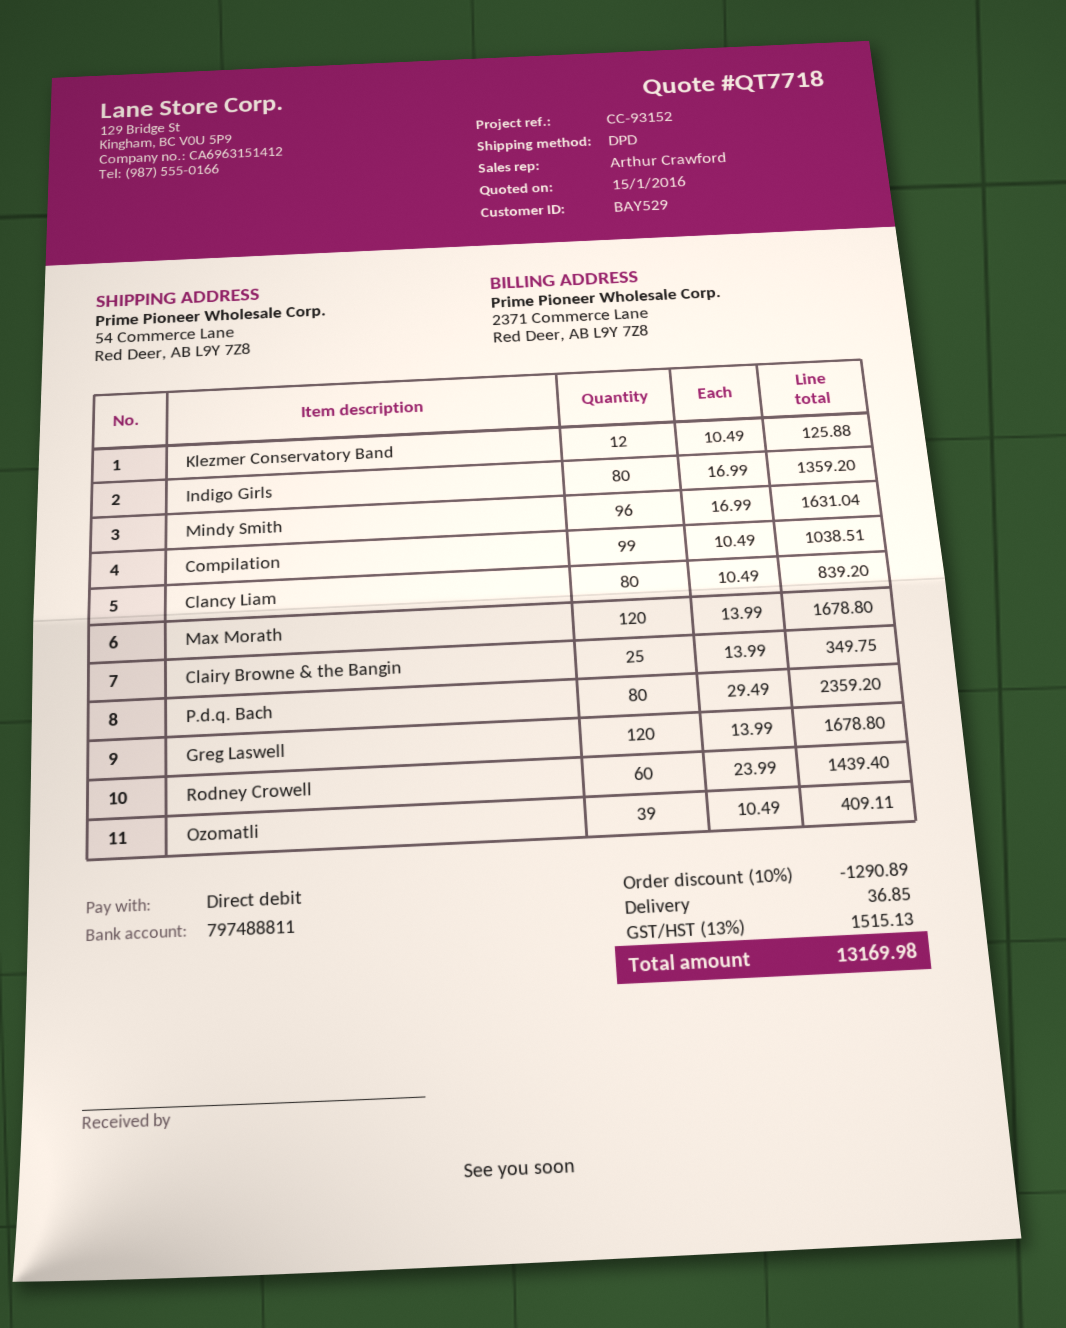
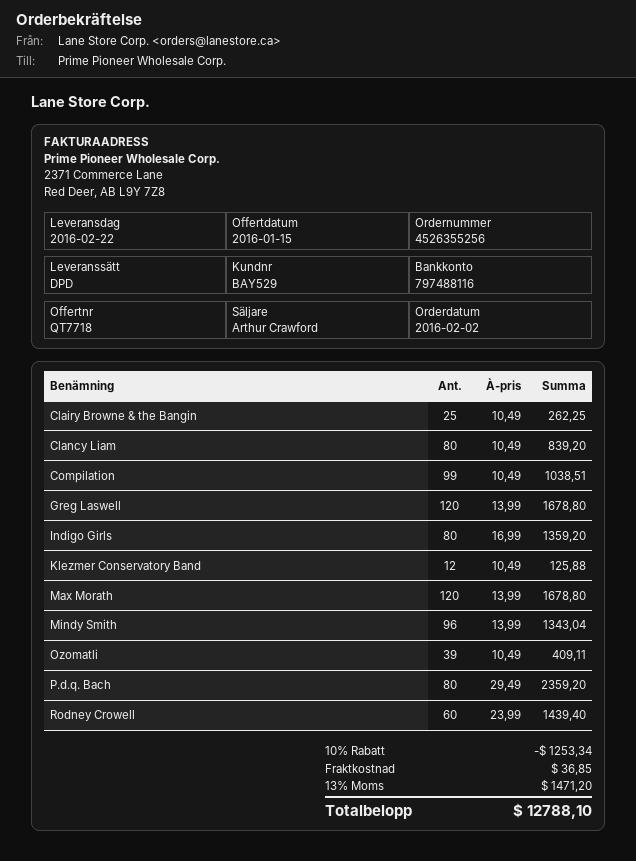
bank account: 797488811 -> 797488116
Mindy Smith: 96 x 16.99 = 1631.04 -> 96 x 13.99 = 1343.04
Clairy Browne & the Bangin: 25 x 13.99 = 349.75 -> 25 x 10.49 = 262.25
discount: 10% = 1290.89 -> 10% = 1253.34
tax: 13% = 1515.13 -> 13% = 1471.20
total: 13169.98 -> 12788.10

